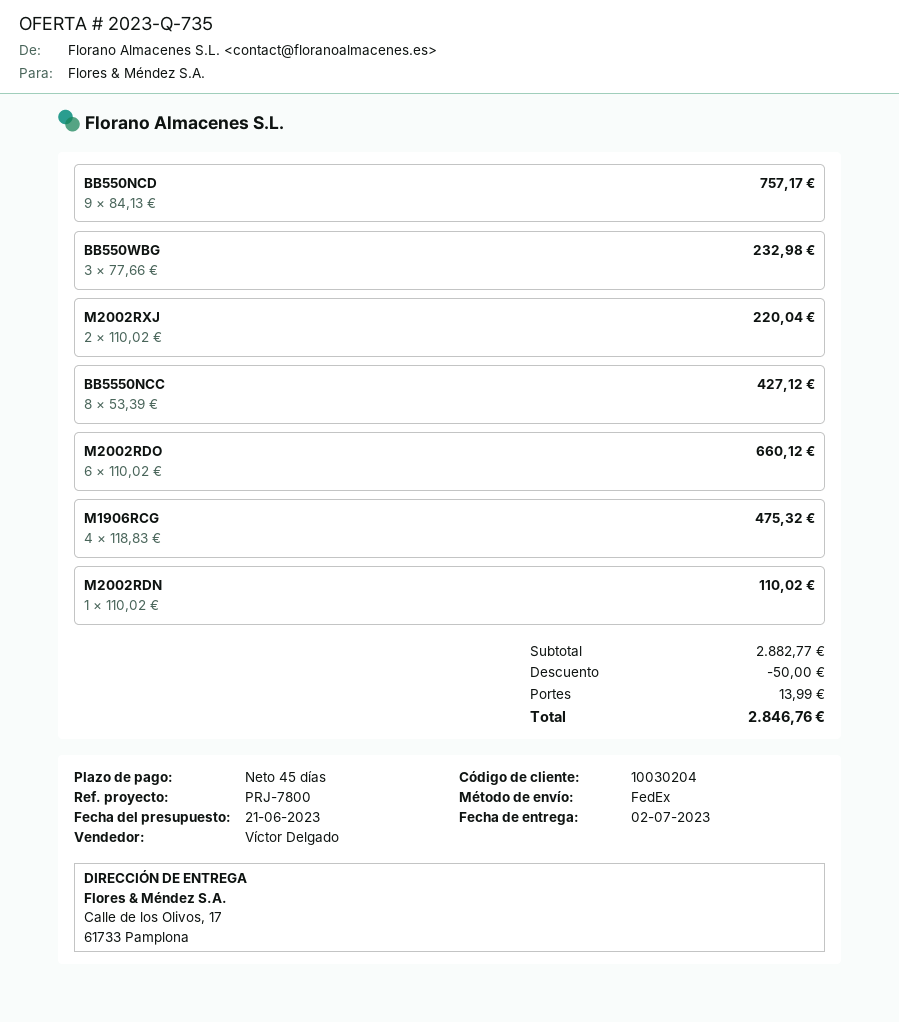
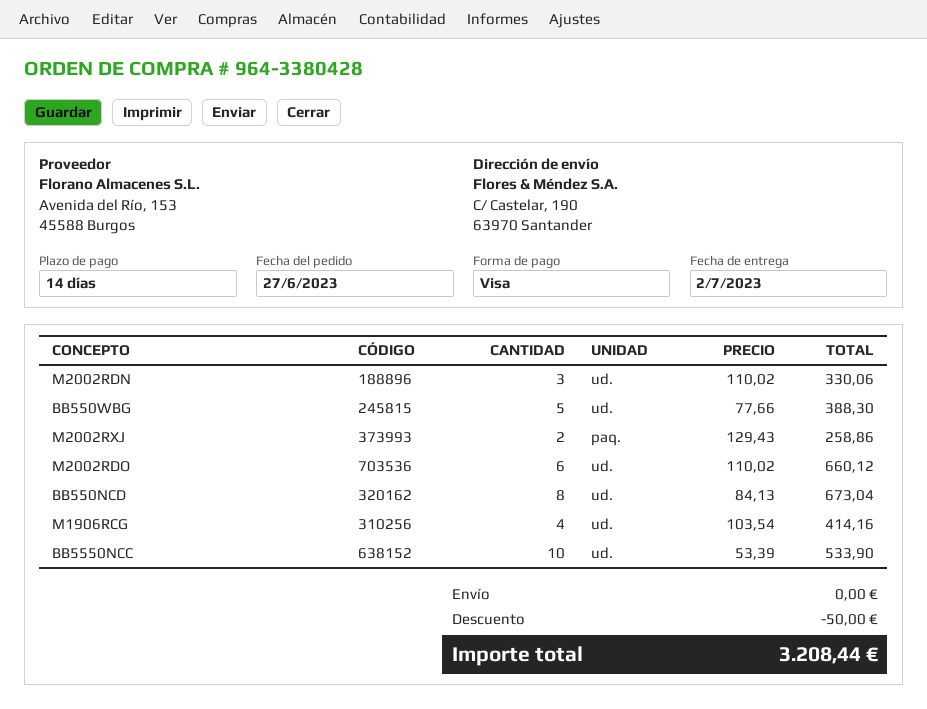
payment terms: 45 days -> 14 days
ship to: Calle de los Olivos, 17, 61733 Pamplona -> C/ Castelar, 190, 63970 Santander
BB550NCD: 9 x 84.13 = 757.17 -> 8 x 84.13 = 673.04
BB550WBG: 3 x 77.66 = 232.98 -> 5 x 77.66 = 388.30
M2002RXJ: 2 x 110.02 = 220.04 -> 2 x 129.43 = 258.86
BB5550NCC: 8 x 53.39 = 427.12 -> 10 x 53.39 = 533.90
M1906RCG: 4 x 118.83 = 475.32 -> 4 x 103.54 = 414.16
M2002RDN: 1 x 110.02 = 110.02 -> 3 x 110.02 = 330.06
shipping: 13.99 -> 0.00
total: 2846.76 -> 3208.44

